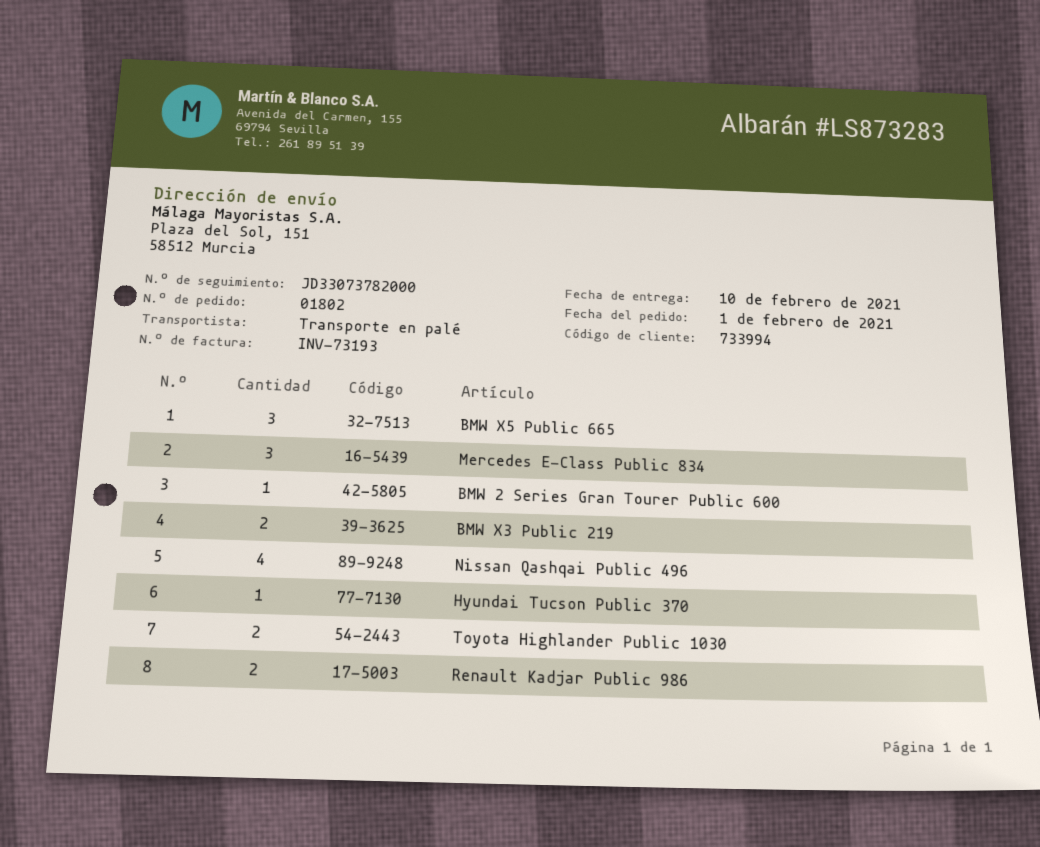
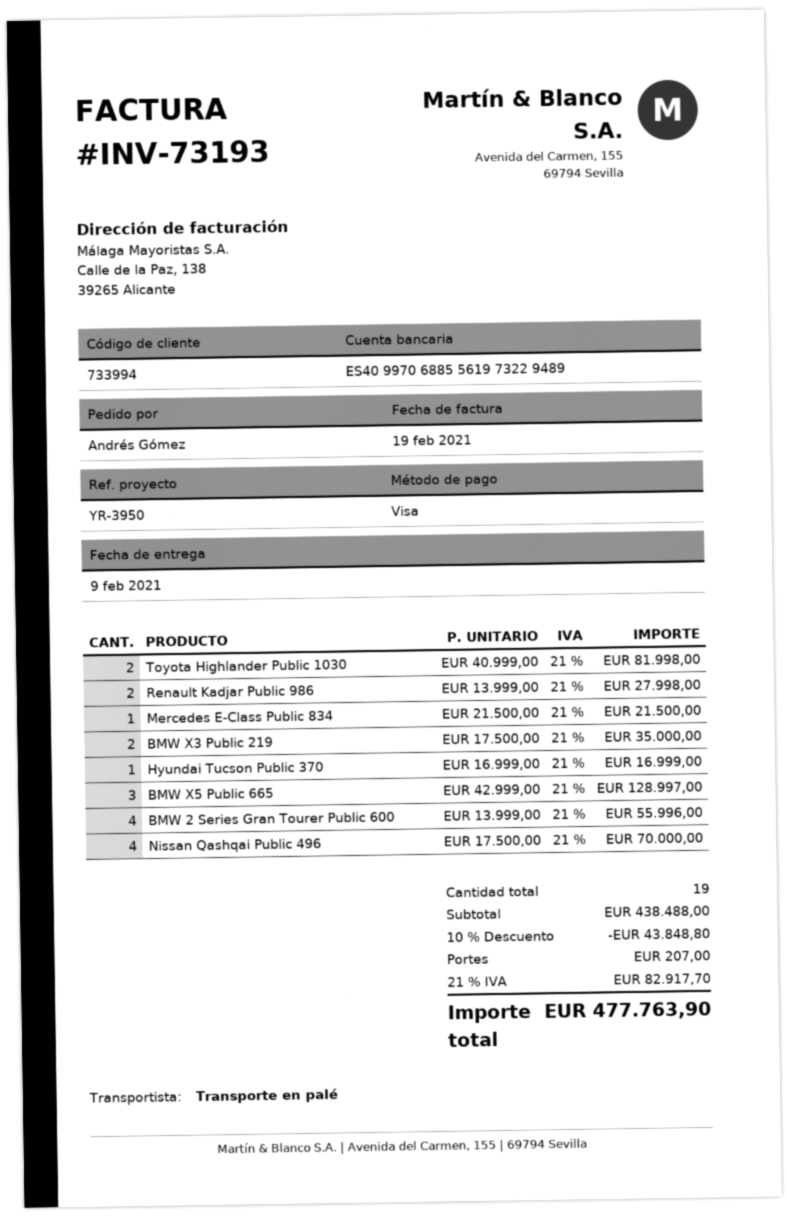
delivery date: 2021-02-10 -> 2021-02-09
Mercedes E-Class Public 834: 3 -> 1
BMW 2 Series Gran Tourer Public 600: 1 -> 4

